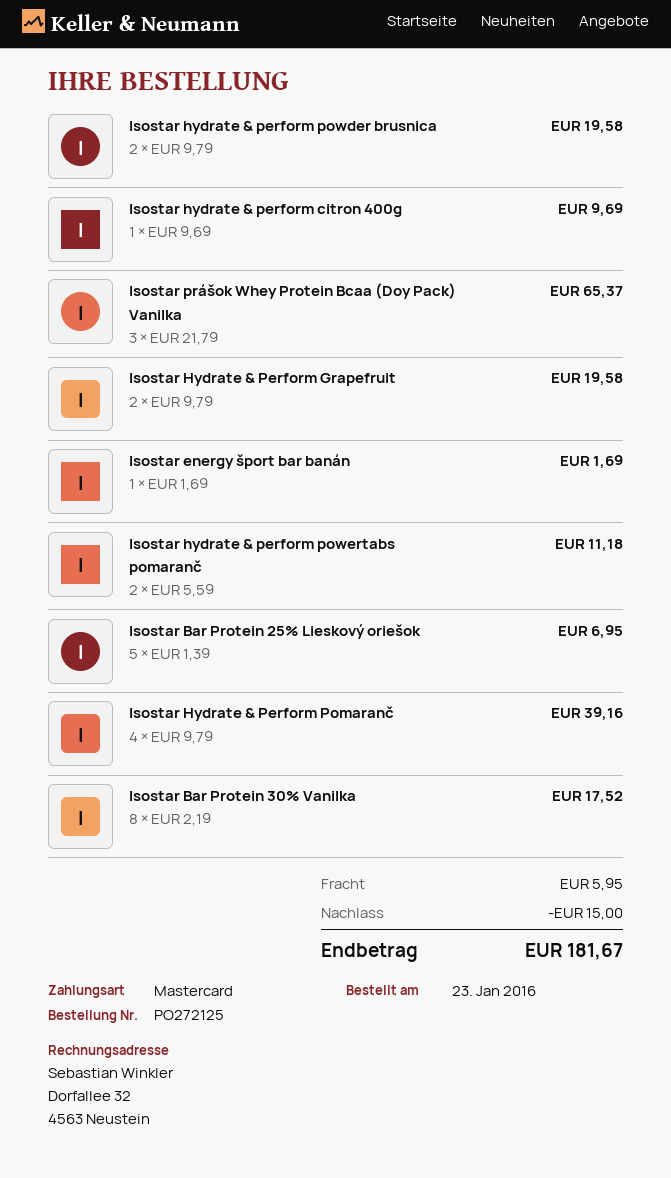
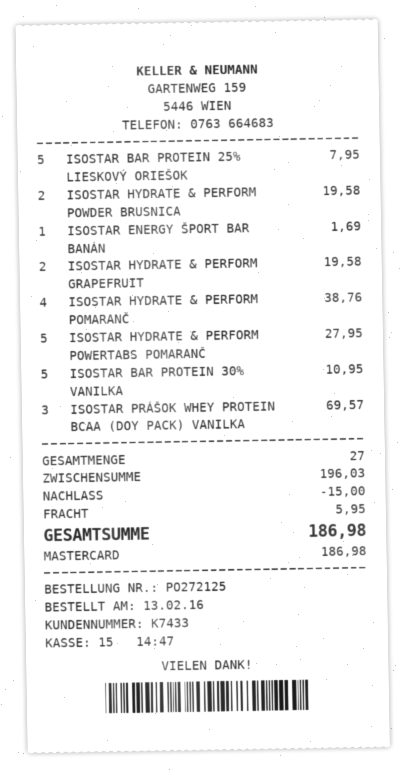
order date: 2016-01-23 -> 2016-02-13
Isostar hydrate & perform citron 400g: 1 for 9.69 -> none
Isostar prášok Whey Protein Bcaa (Doy Pack) Vanilka: 3 for 65.37 -> 3 for 69.57
Isostar hydrate & perform powertabs pomaranč: 2 for 11.18 -> 5 for 27.95
Isostar Bar Protein 25% Lieskový oriešok: 5 for 6.95 -> 5 for 7.95
Isostar Hydrate & Perform Pomaranč: 4 for 39.16 -> 4 for 38.76
Isostar Bar Protein 30% Vanilka: 8 for 17.52 -> 5 for 10.95
total: 181.67 -> 186.98

